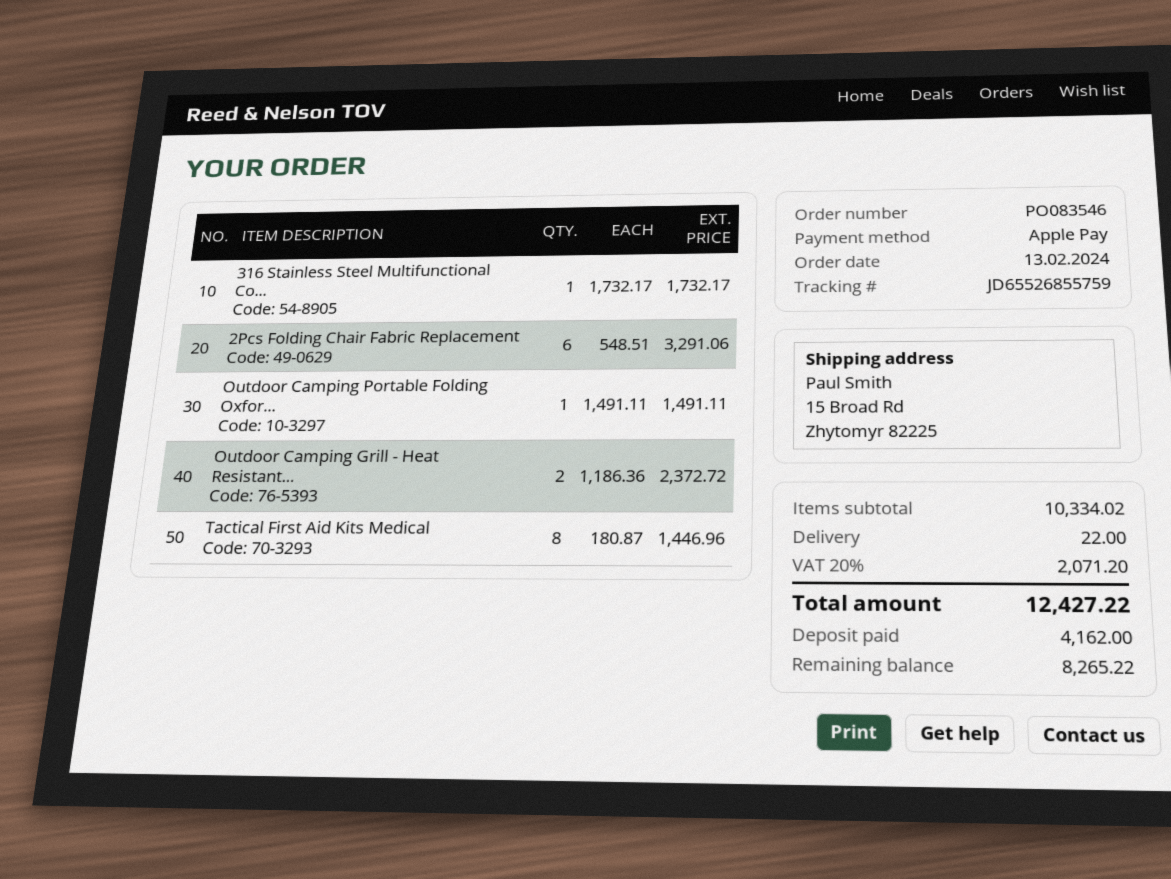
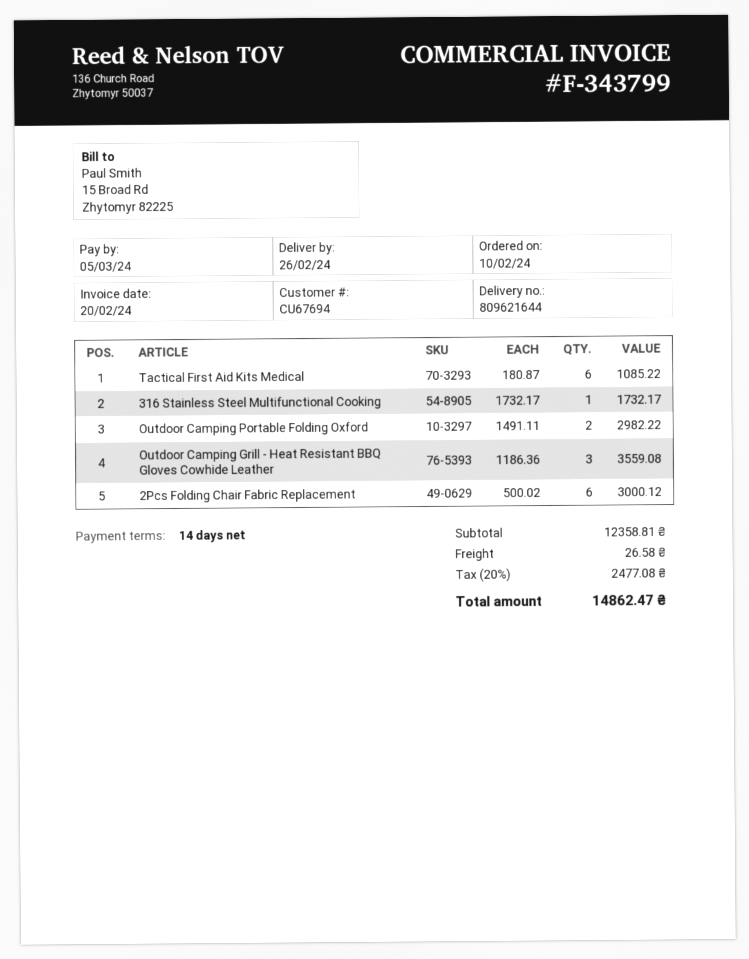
order date: 2024-02-13 -> 2024-02-10
2Pcs Folding Chair Fabric Replacement: 6 x 548.51 = 3291.06 -> 6 x 500.02 = 3000.12
Outdoor Camping Portable Folding Oxfor...: 1 x 1491.11 = 1491.11 -> 2 x 1491.11 = 2982.22
Outdoor Camping Grill - Heat Resistant...: 2 x 1186.36 = 2372.72 -> 3 x 1186.36 = 3559.08
Tactical First Aid Kits Medical: 8 x 180.87 = 1446.96 -> 6 x 180.87 = 1085.22
subtotal: 10334.02 -> 12358.81
shipping: 22.00 -> 26.58
tax: 20% = 2071.20 -> 20% = 2477.08
total: 12427.22 -> 14862.47

